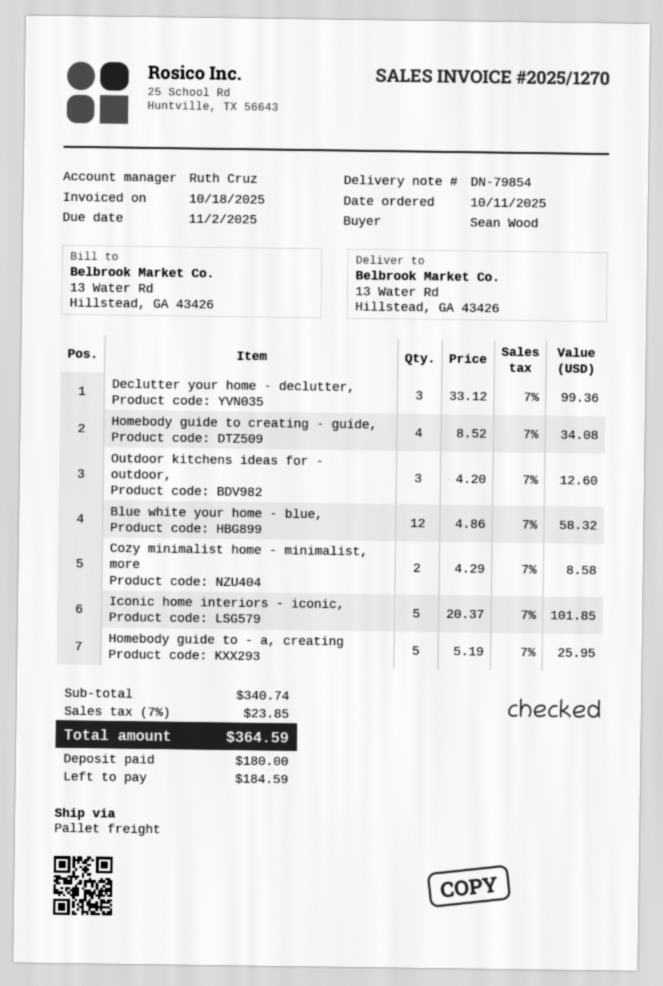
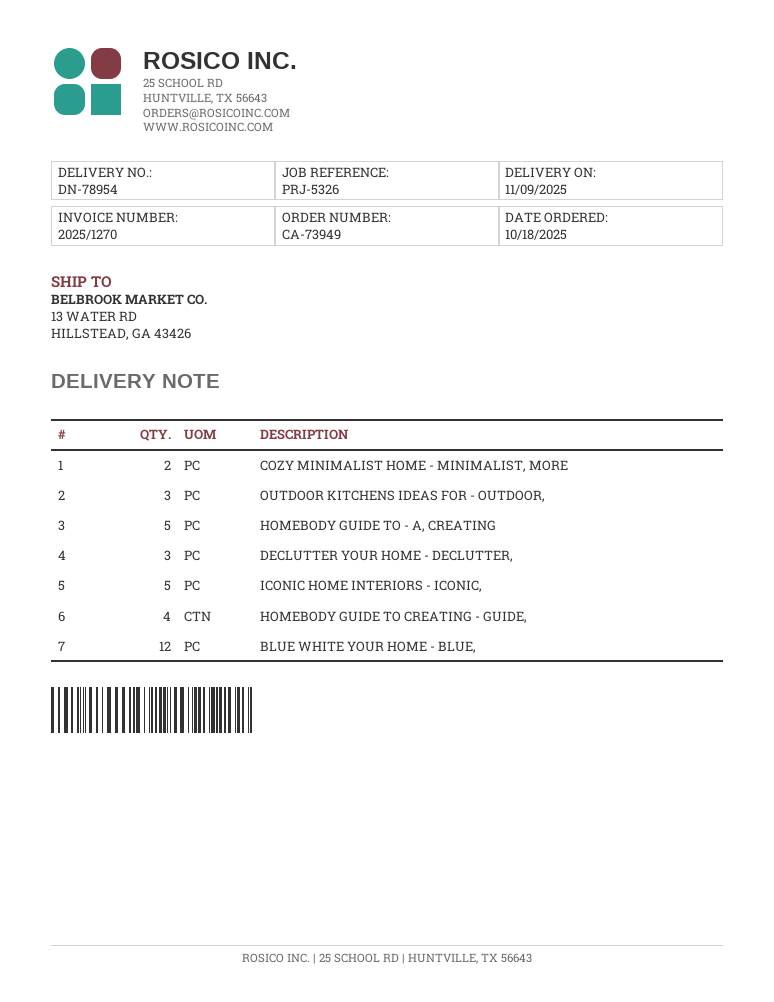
order date: 2025-10-11 -> 2025-10-18
delivery note number: DN-79854 -> DN-78954

